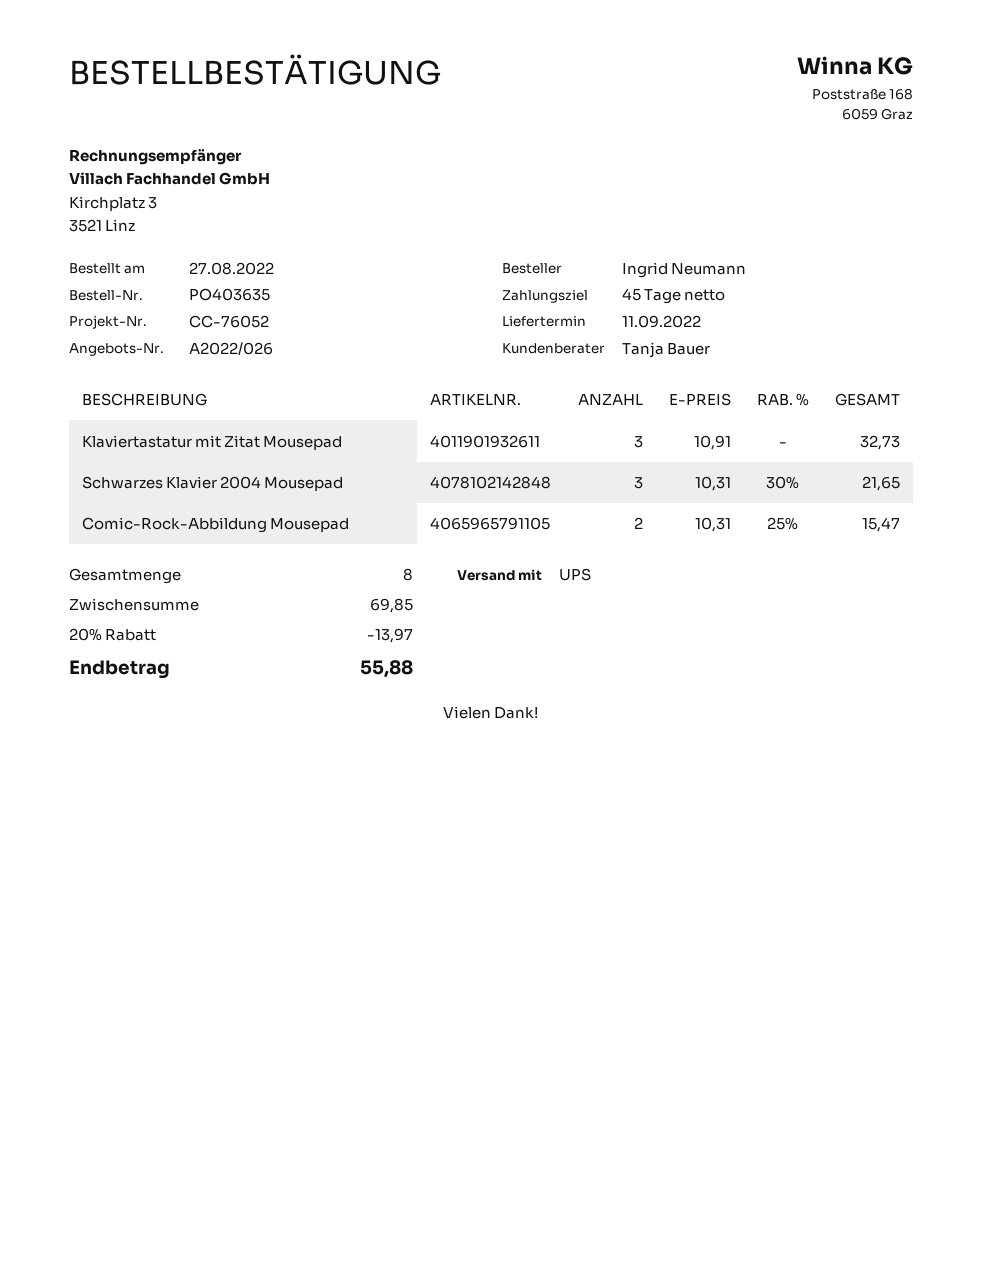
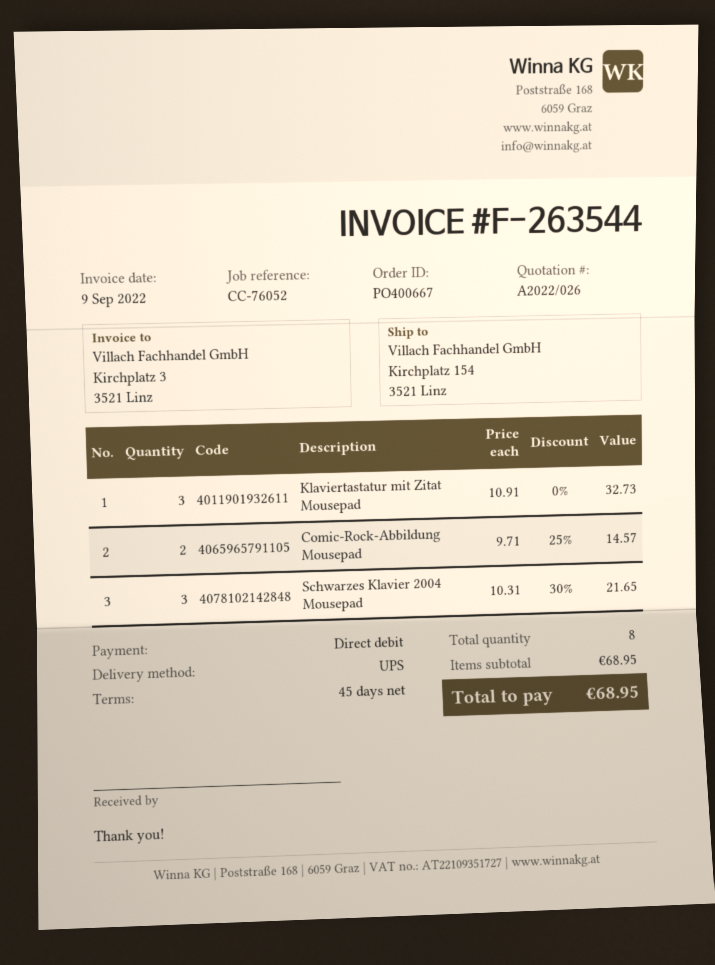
order number: PO403635 -> PO400667
Comic-Rock-Abbildung Mousepad: 2 x 10.31 - 25% = 15.47 -> 2 x 9.71 - 25% = 14.57
subtotal: 69.85 -> 68.95
discount: 20% = 13.97 -> none
total: 55.88 -> 68.95

